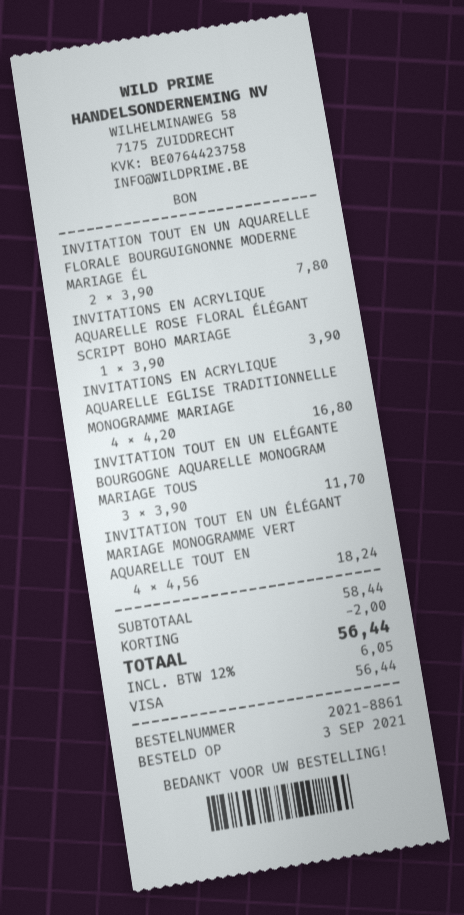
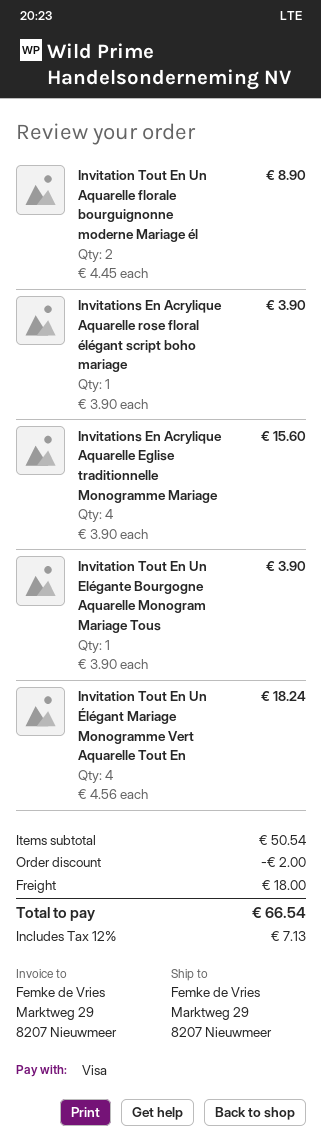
INVITATION TOUT EN UN AQUARELLE FLORALE BOURGUIGNONNE MODERNE MARIAGE ÉL: 2 x 3.90 = 7.80 -> 2 x 4.45 = 8.90
INVITATIONS EN ACRYLIQUE AQUARELLE EGLISE TRADITIONNELLE MONOGRAMME MARIAGE: 4 x 4.20 = 16.80 -> 4 x 3.90 = 15.60
INVITATION TOUT EN UN ELÉGANTE BOURGOGNE AQUARELLE MONOGRAM MARIAGE TOUS: 3 x 3.90 = 11.70 -> 1 x 3.90 = 3.90
subtotal: 58.44 -> 50.54
shipping: none -> 18.00
tax: 12% = 6.05 -> 12% = 7.13
total: 56.44 -> 66.54

